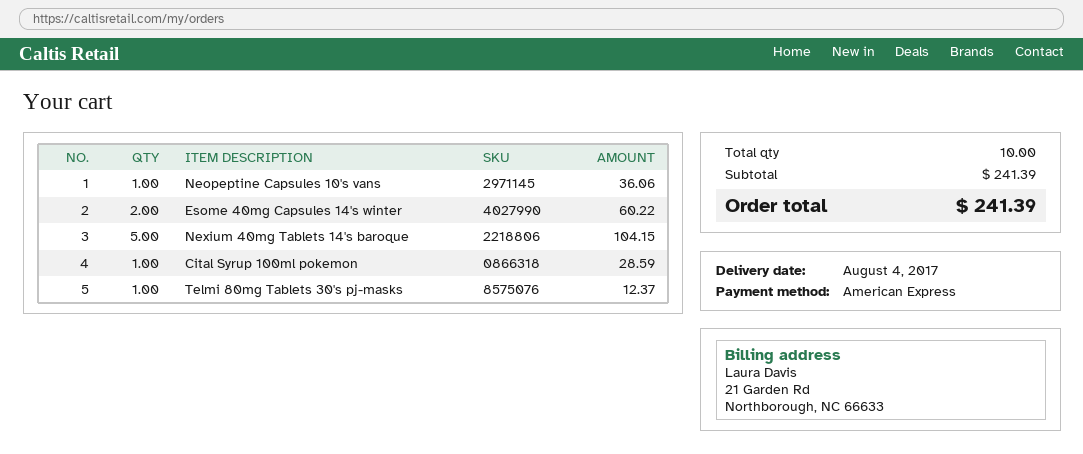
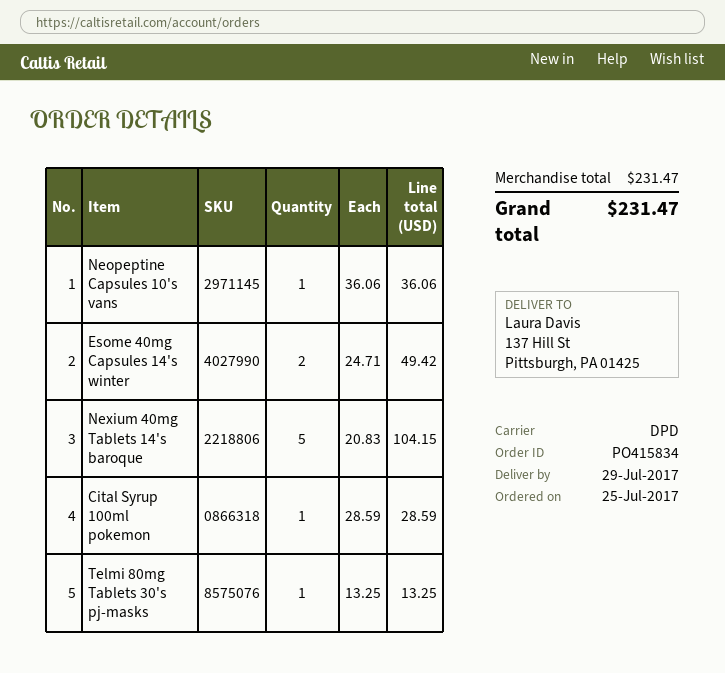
delivery date: 2017-08-04 -> 2017-07-29
Esome 40mg Capsules 14's winter: 2 for 60.22 -> 2 for 49.42
Telmi 80mg Tablets 30's pj-masks: 1 for 12.37 -> 1 for 13.25
subtotal: 241.39 -> 231.47
total: 241.39 -> 231.47

